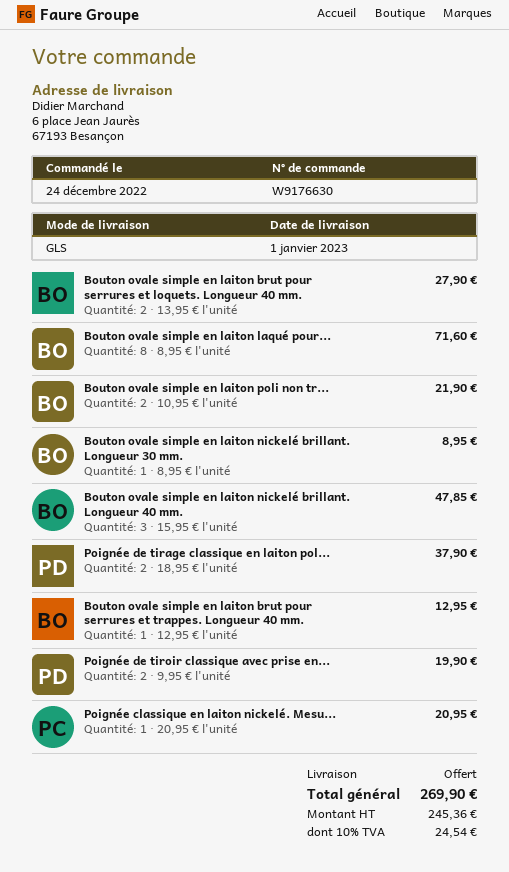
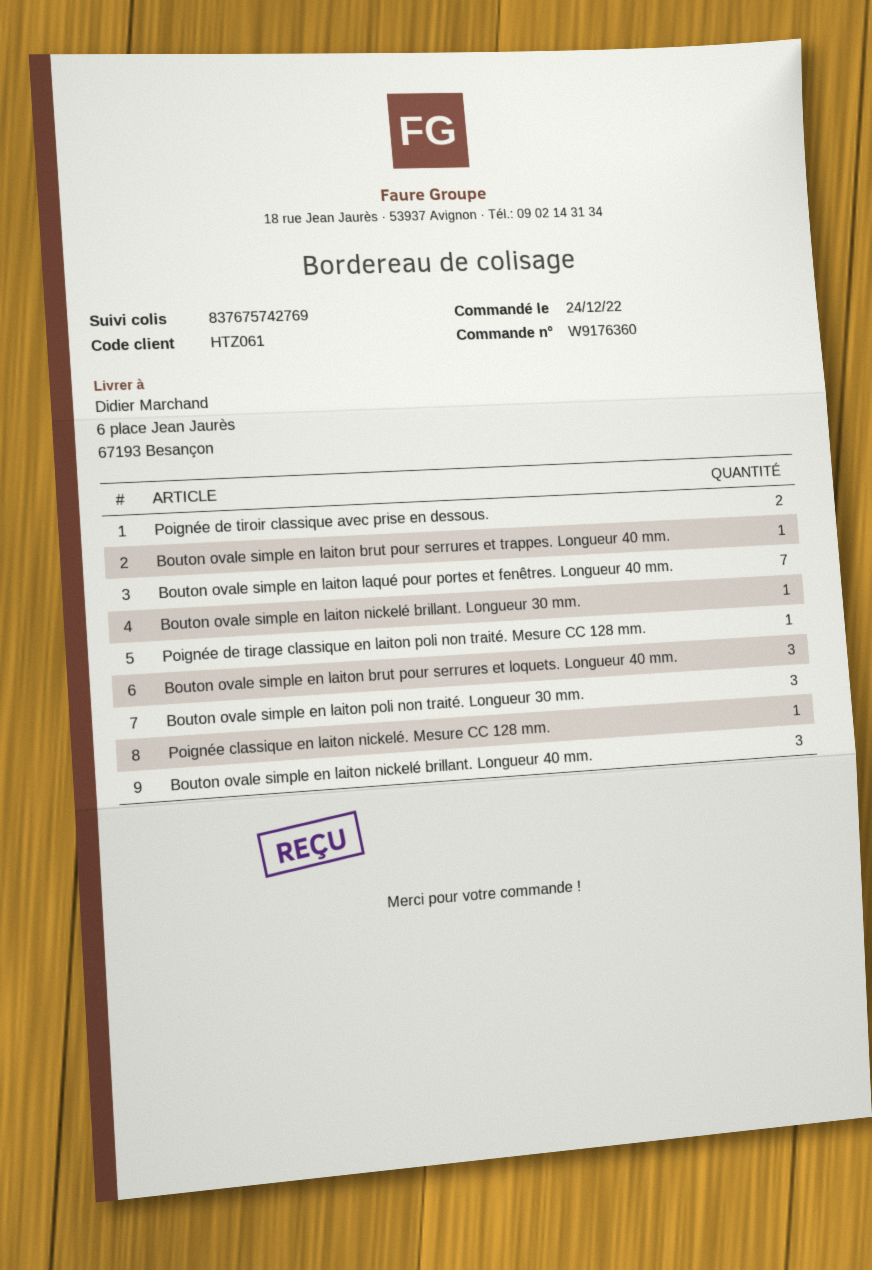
order number: W9176630 -> W9176360
Bouton ovale simple en laiton brut pour serrures et loquets. Longueur 40 mm.: 2 -> 3
Bouton ovale simple en laiton laqué pour...: 8 -> 7
Bouton ovale simple en laiton poli non tr...: 2 -> 3
Poignée de tirage classique en laiton pol...: 2 -> 1

